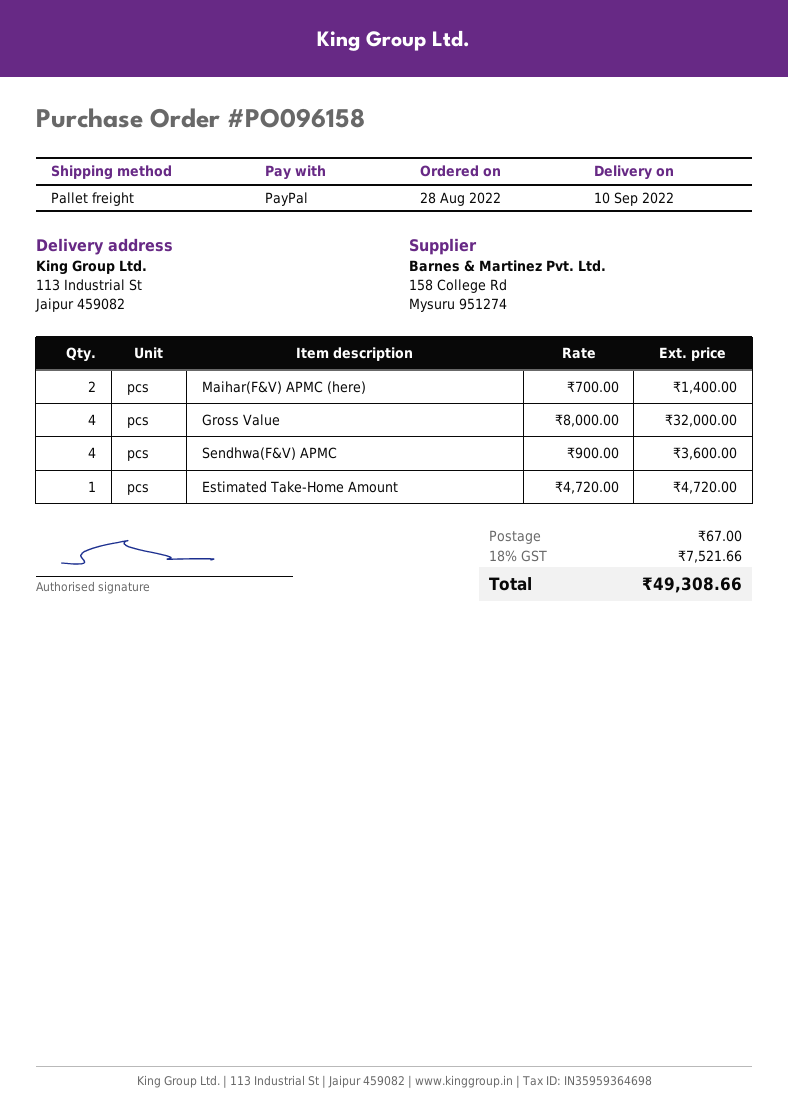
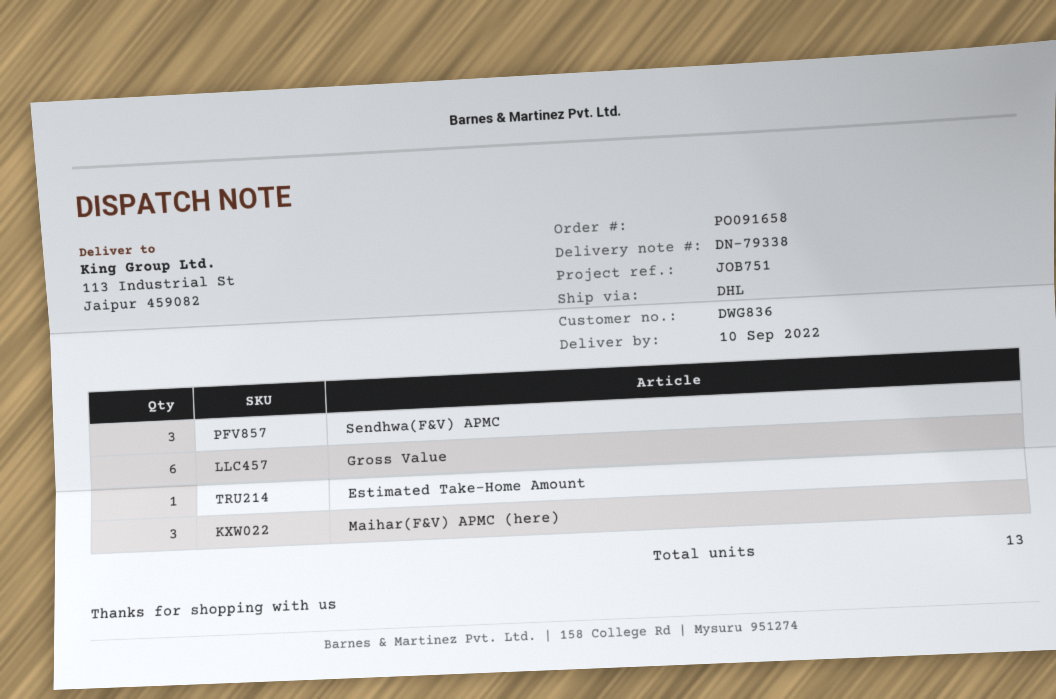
order number: PO096158 -> PO091658
shipping method: pallet freight -> DHL
Maihar(F&V) APMC (here): 2 -> 3
Gross Value: 4 -> 6
Sendhwa(F&V) APMC: 4 -> 3

